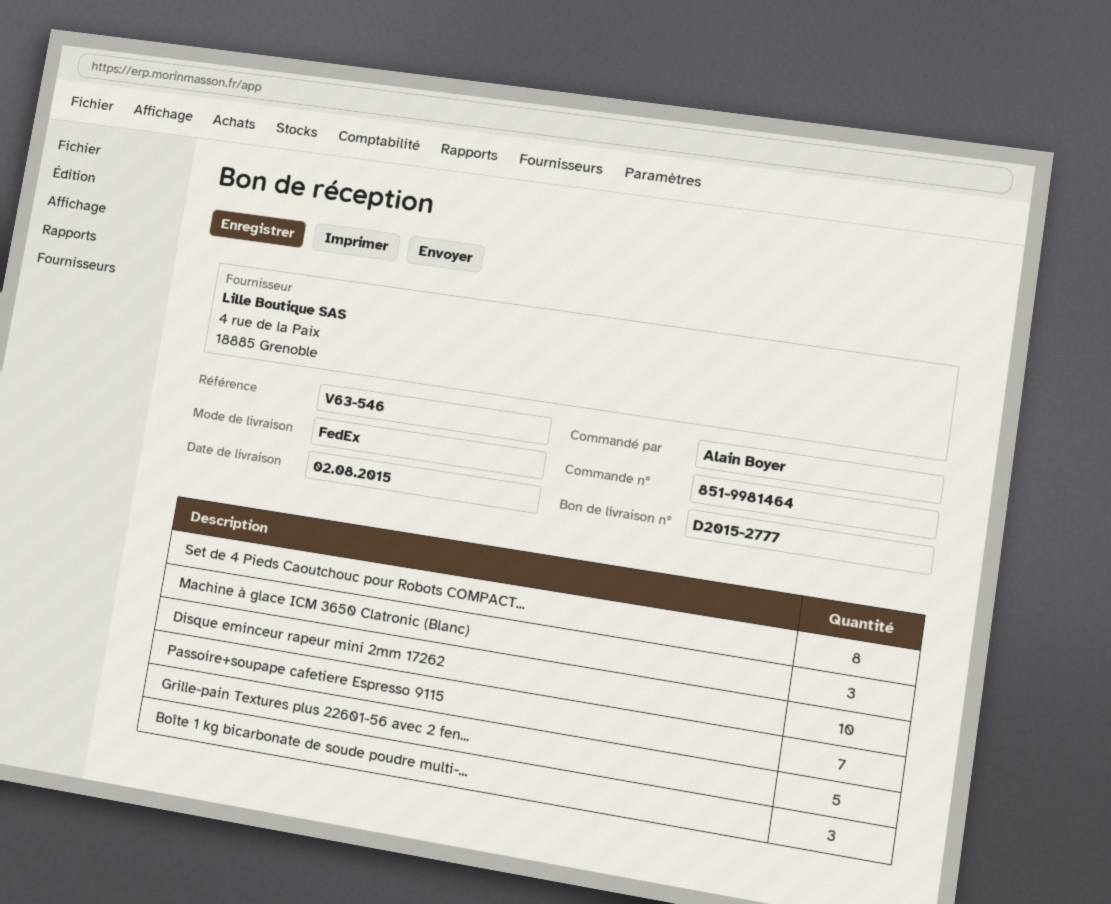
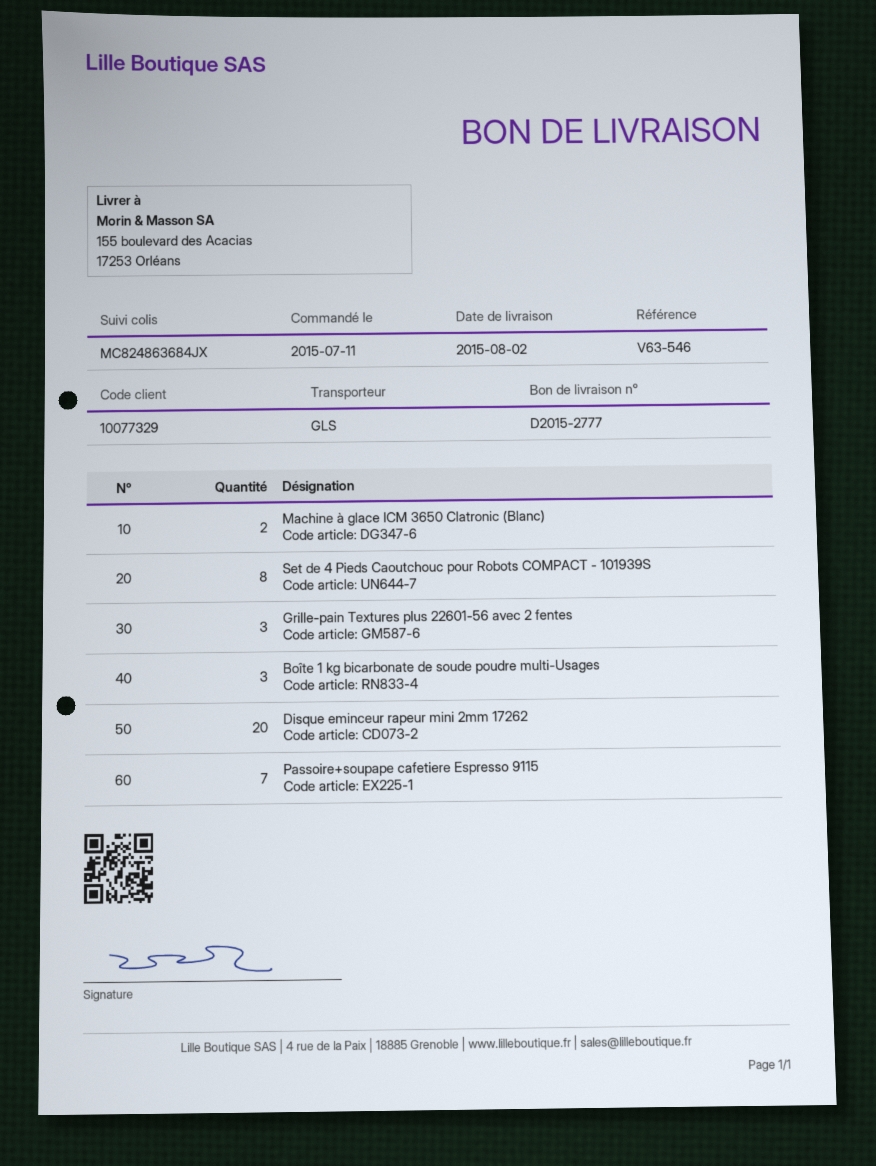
shipping method: FedEx -> GLS
Machine à glace ICM 3650 Clatronic (Blanc): 3 -> 2
Disque eminceur rapeur mini 2mm 17262: 10 -> 20
Grille-pain Textures plus 22601-56 avec 2 fen...: 5 -> 3

